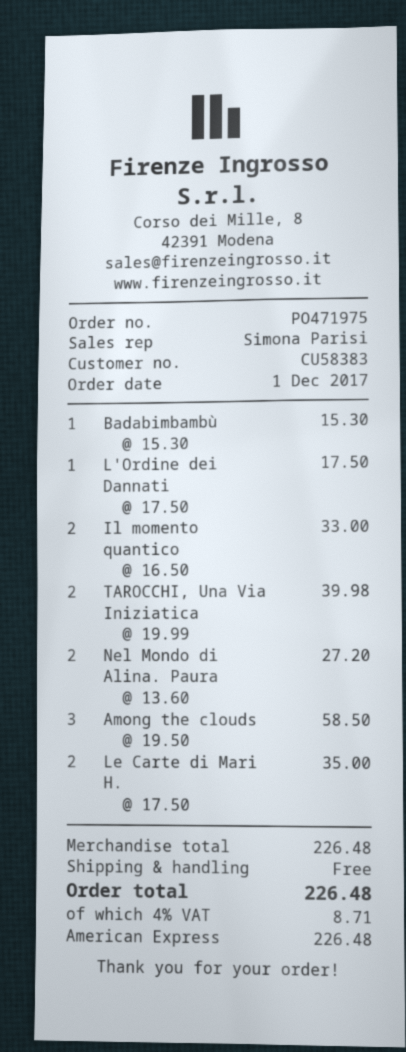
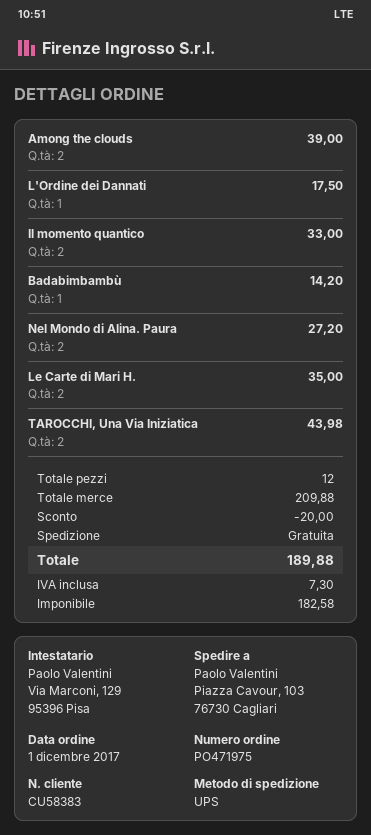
Badabimbambù: 1 for 15.30 -> 1 for 14.20
TAROCCHI, Una Via Iniziatica: 2 for 39.98 -> 2 for 43.98
Among the clouds: 3 for 58.50 -> 2 for 39.00
subtotal: 226.48 -> 209.88
discount: none -> 20.00
tax: 8.71 -> 7.30
total: 226.48 -> 189.88

